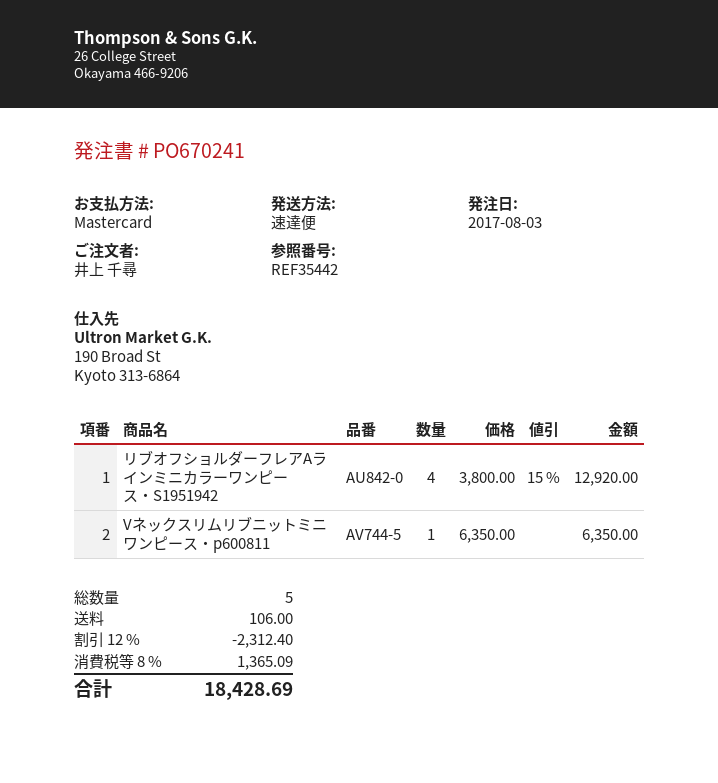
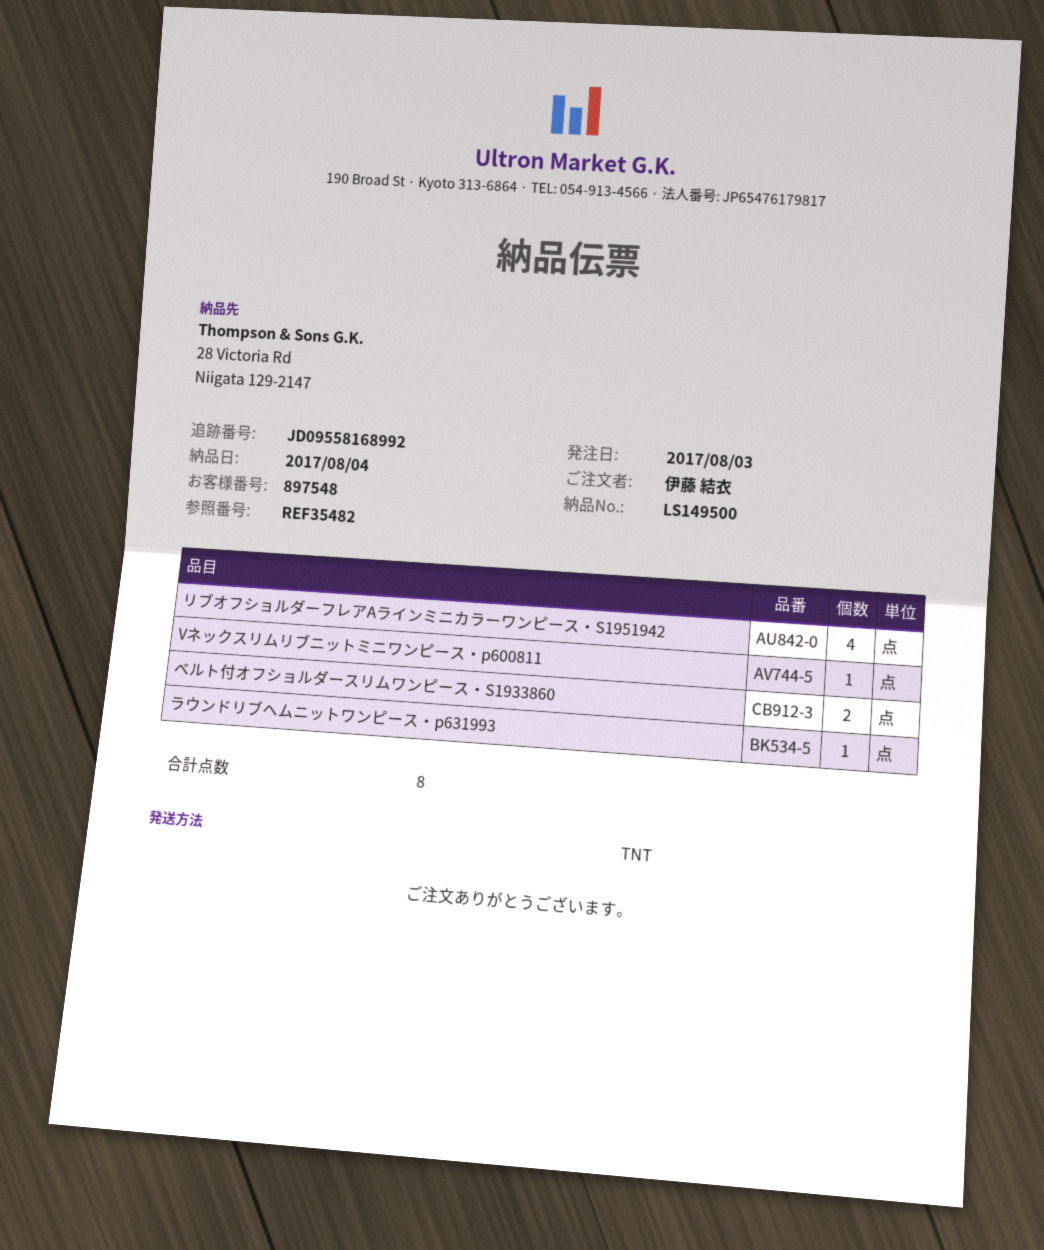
reference: REF35442 -> REF35482
ordered by: 井上 千尋 -> 伊藤 結衣
shipping method: express -> TNT
ベルト付オフショルダースリムワンピース・S1933860: none -> 2
ラウンドリブヘムニットワンピース・p631993: none -> 1
total quantity: 5 -> 8

